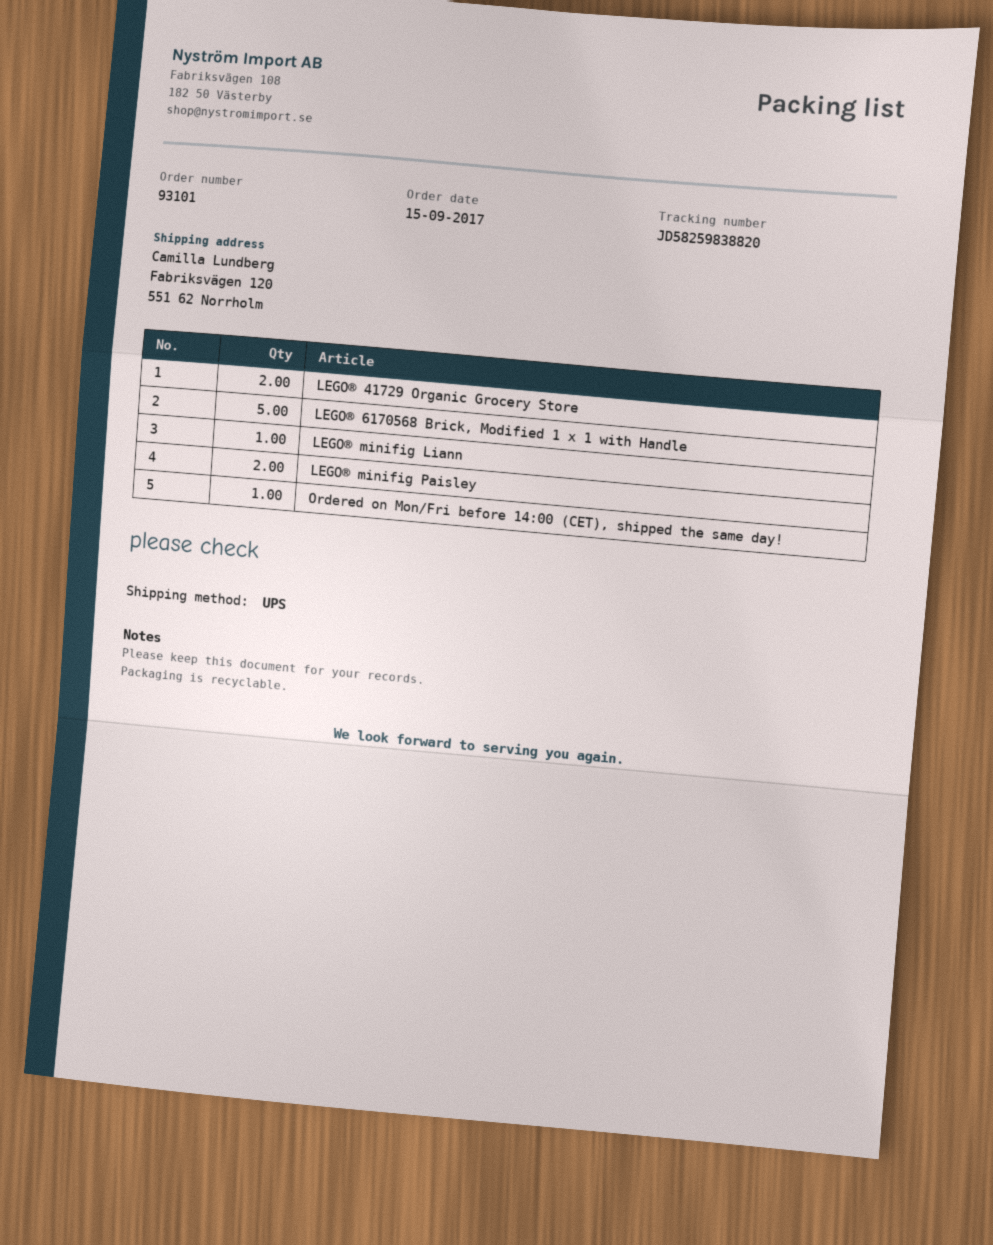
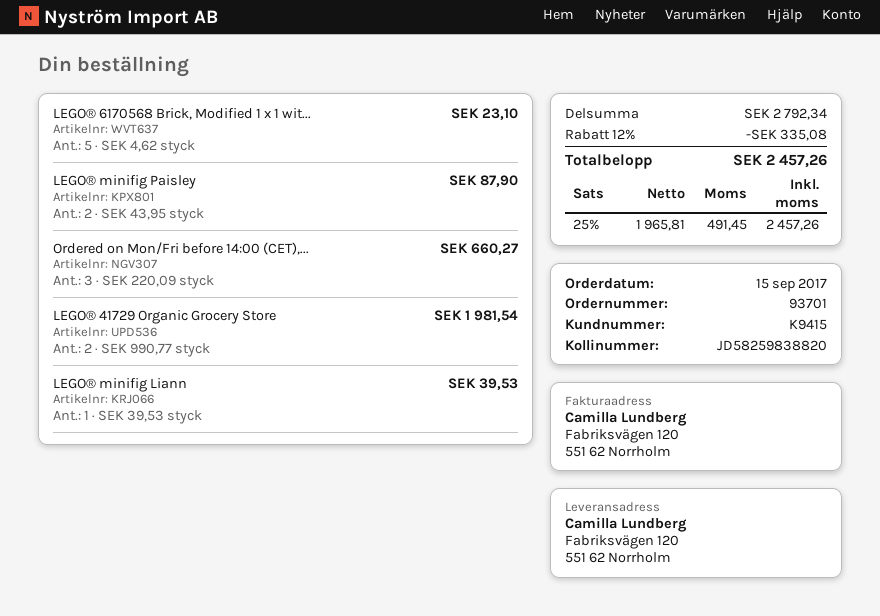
order number: 93101 -> 93701
Ordered on Mon/Fri before 14:00 (CET), shipped the same day!: 1 -> 3

